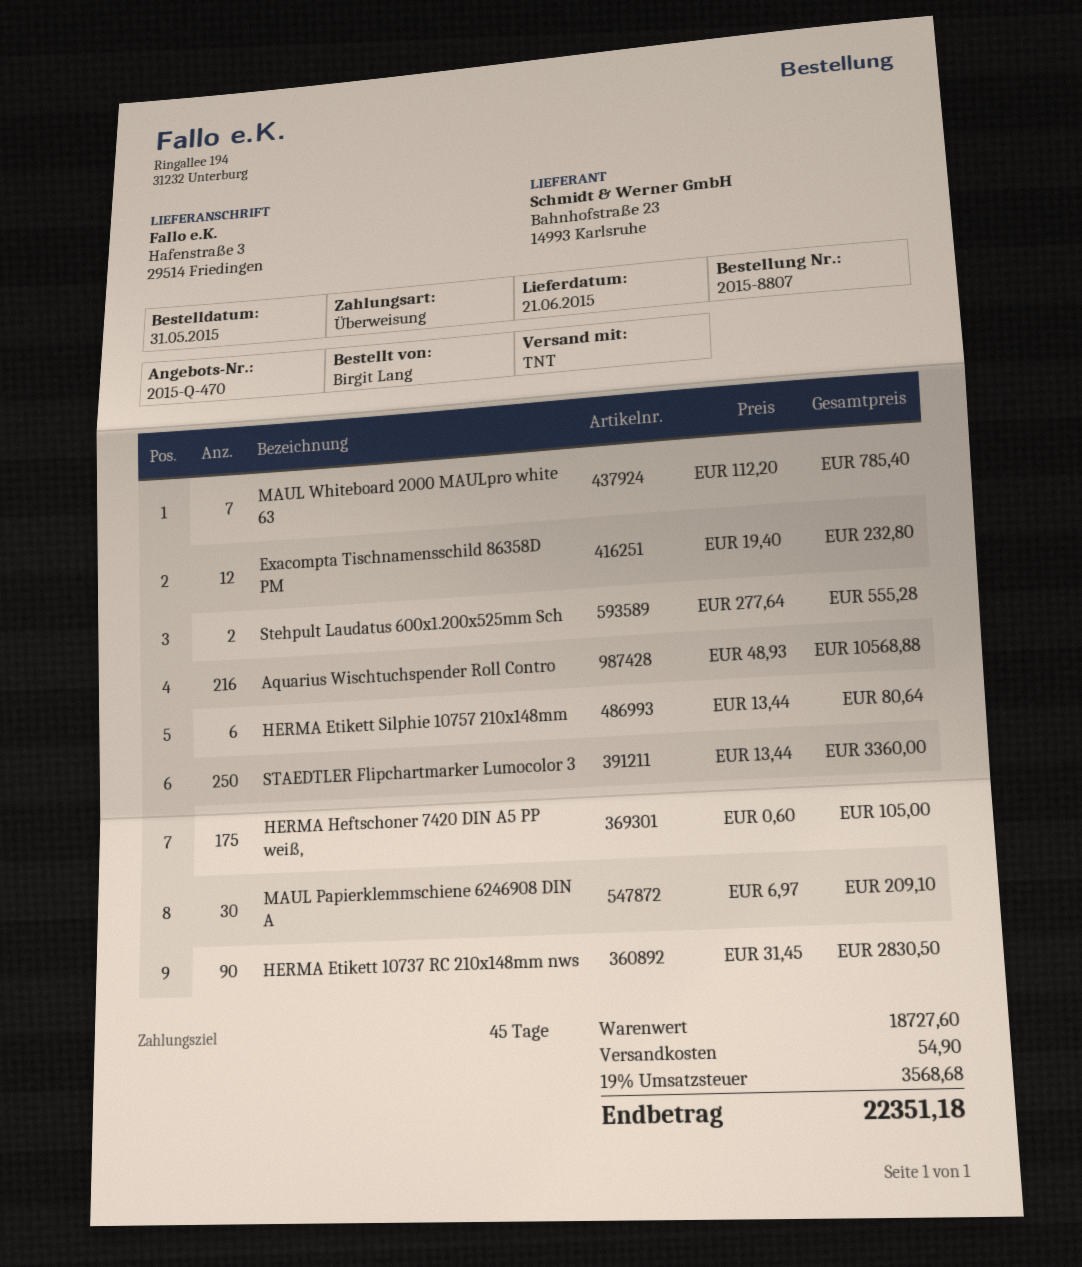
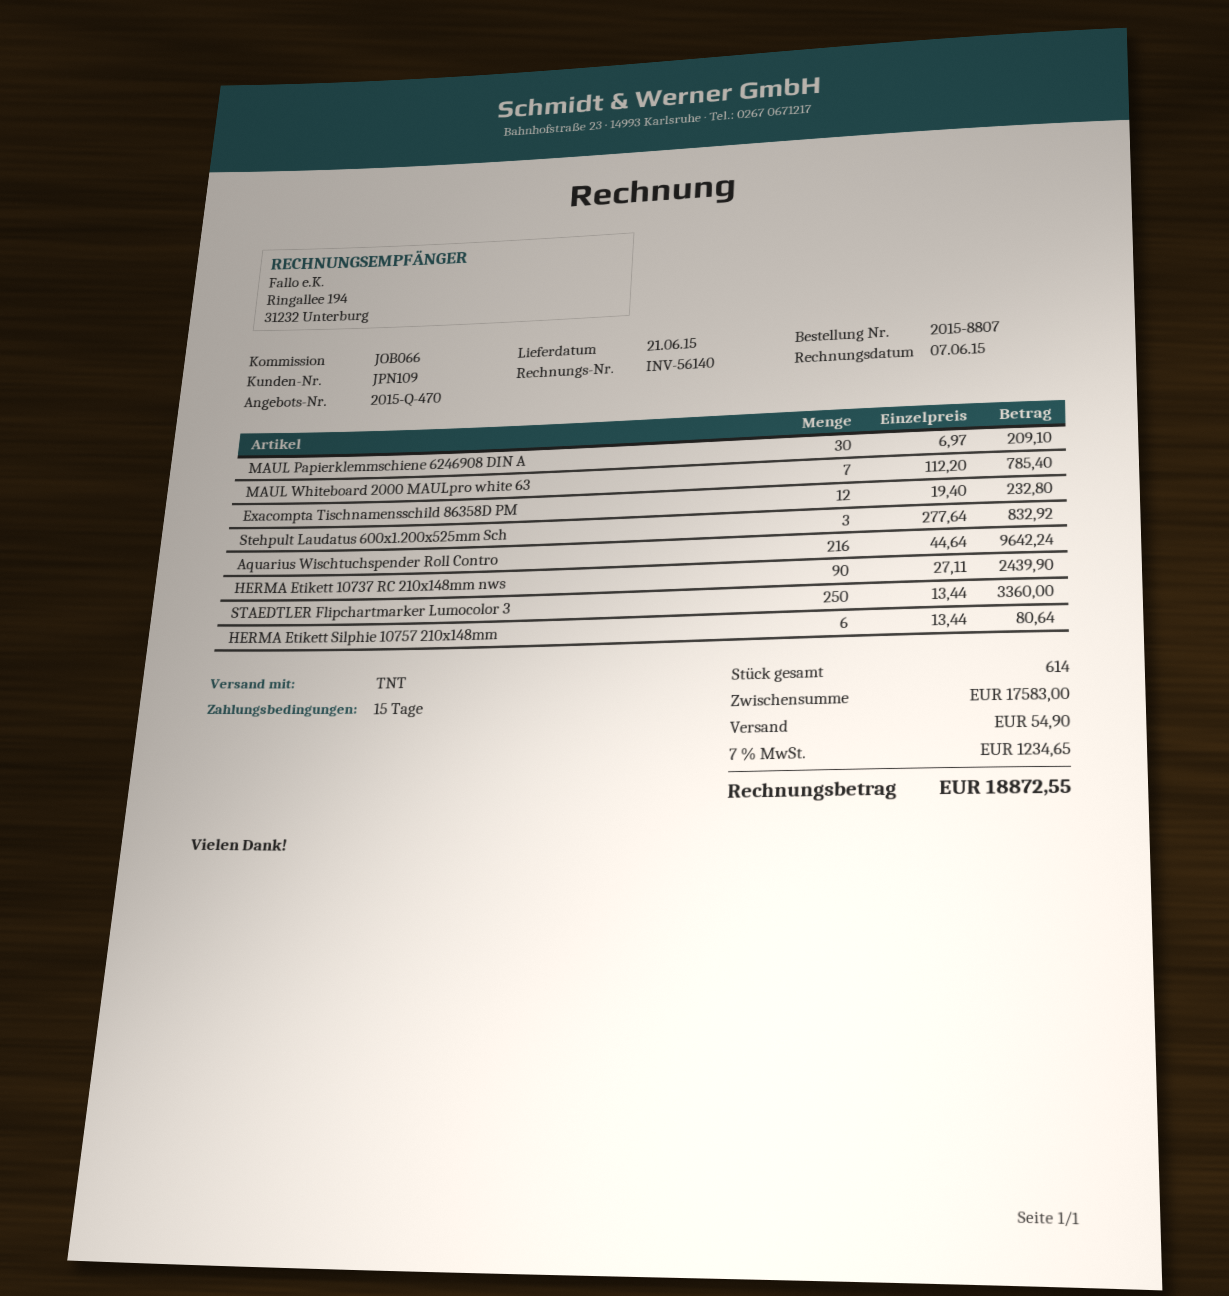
payment terms: 45 days -> 15 days
Stehpult Laudatus 600x1.200x525mm Sch: 2 x 277.64 = 555.28 -> 3 x 277.64 = 832.92
Aquarius Wischtuchspender Roll Contro: 216 x 48.93 = 10568.88 -> 216 x 44.64 = 9642.24
HERMA Heftschoner 7420 DIN A5 PP weiß,: 175 x 0.60 = 105.00 -> none
HERMA Etikett 10737 RC 210x148mm nws: 90 x 31.45 = 2830.50 -> 90 x 27.11 = 2439.90
subtotal: 18727.60 -> 17583.00
tax: 19% = 3568.68 -> 7% = 1234.65
total: 22351.18 -> 18872.55

